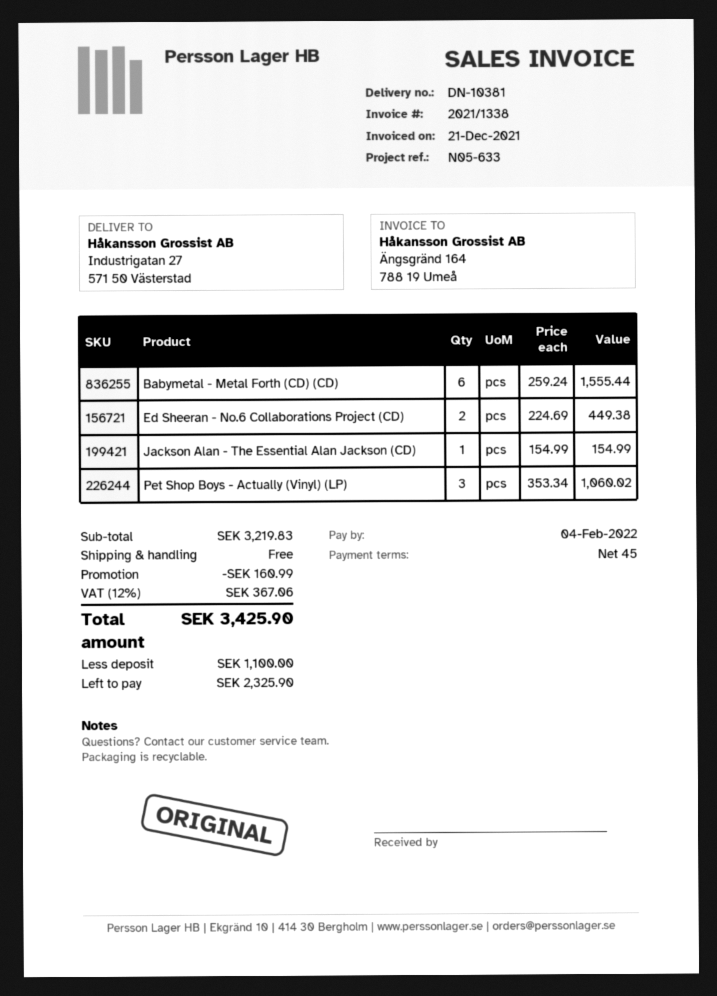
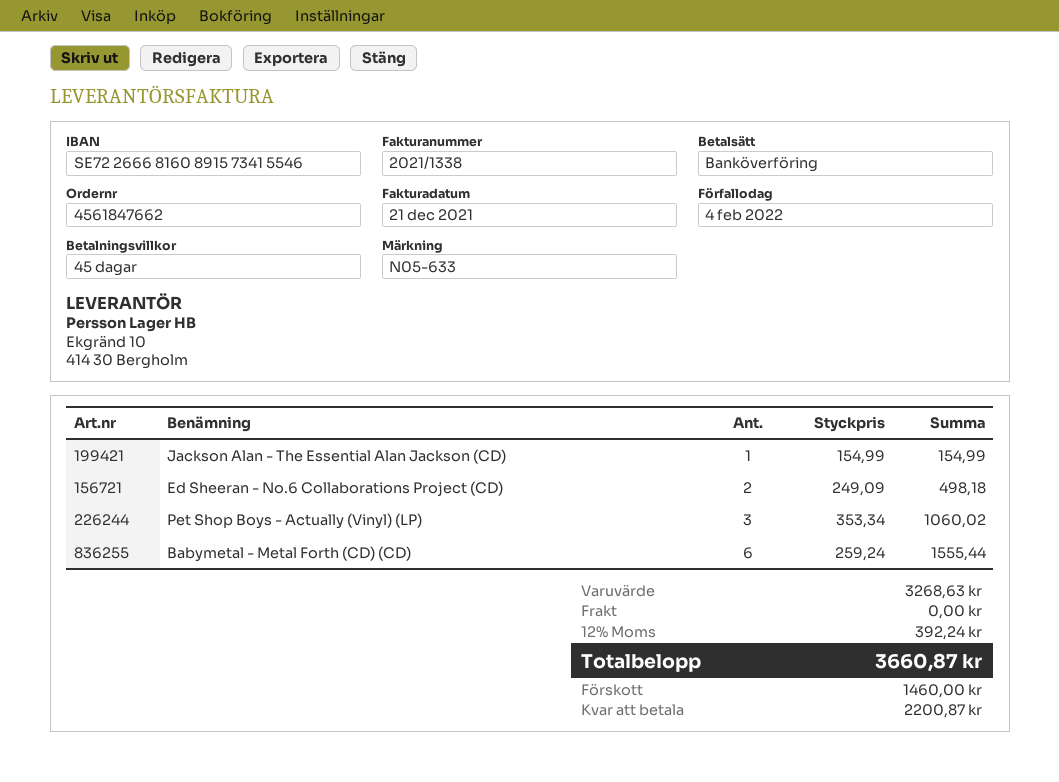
Ed Sheeran - No.6 Collaborations Project (CD): 2 x 224.69 = 449.38 -> 2 x 249.09 = 498.18
subtotal: 3219.83 -> 3268.63
discount: 160.99 -> none
tax: 12% = 367.06 -> 12% = 392.24
total: 3425.90 -> 3660.87
deposit: 1100.00 -> 1460.00
balance: 2325.90 -> 2200.87

